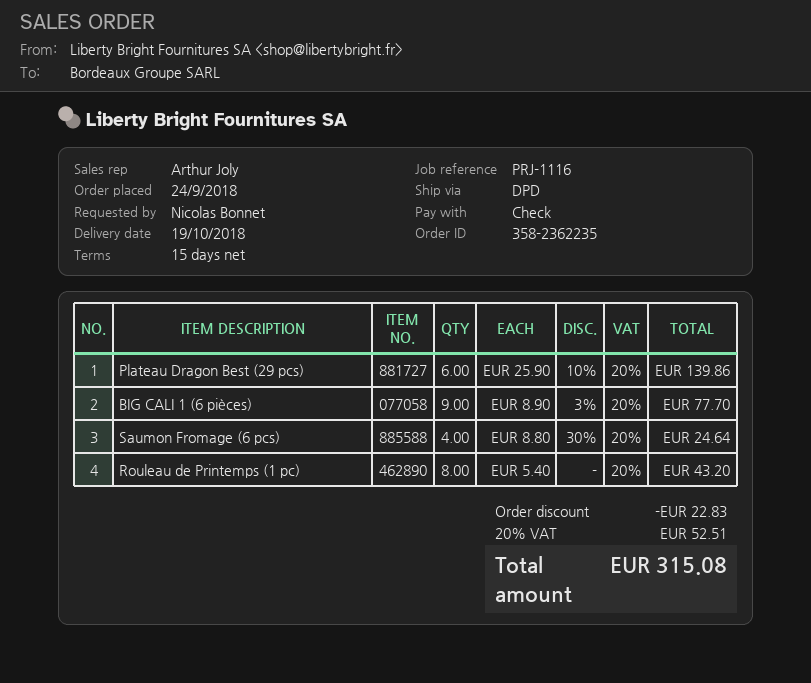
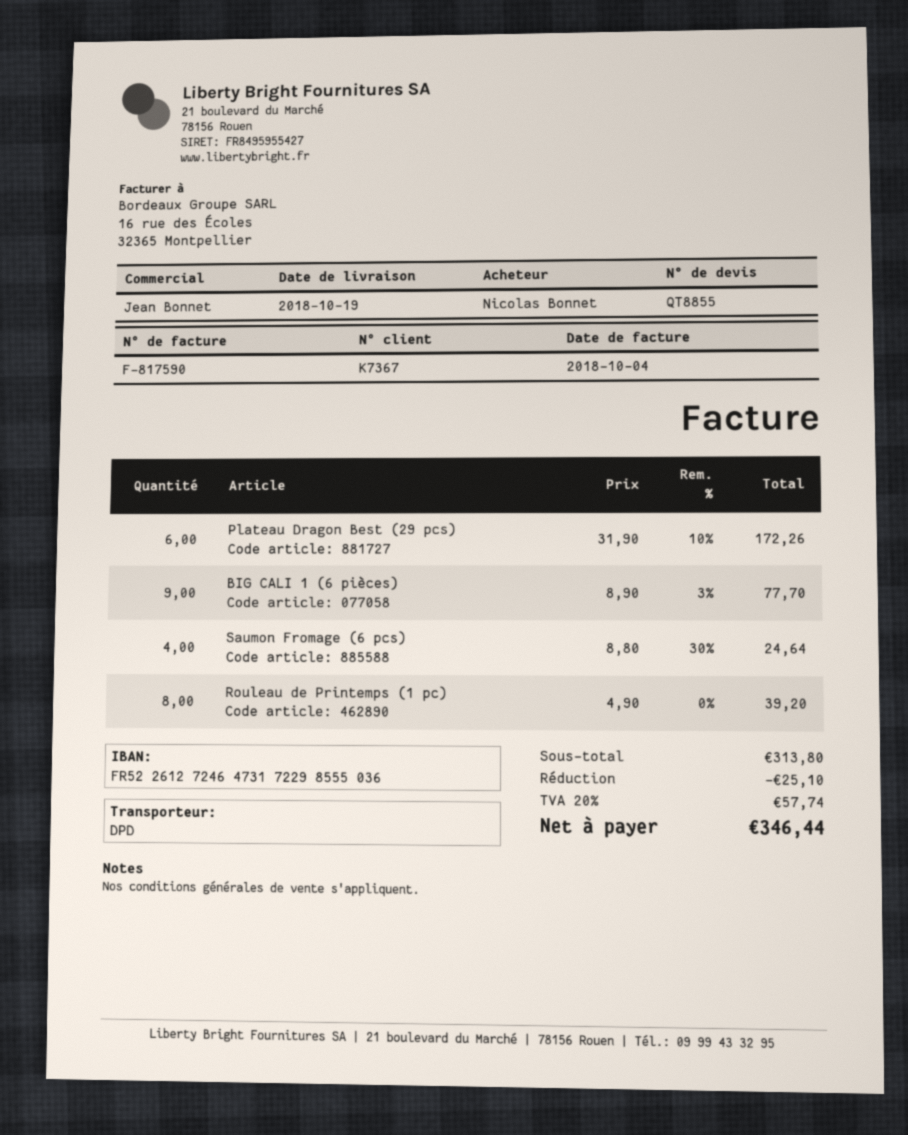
sales rep: Arthur Joly -> Jean Bonnet
Plateau Dragon Best (29 pcs): 6 x 25.90 - 10% = 139.86 -> 6 x 31.90 - 10% = 172.26
Rouleau de Printemps (1 pc): 8 x 5.40 = 43.20 -> 8 x 4.90 = 39.20
discount: 22.83 -> 25.10
tax: 20% = 52.51 -> 20% = 57.74
total: 315.08 -> 346.44

